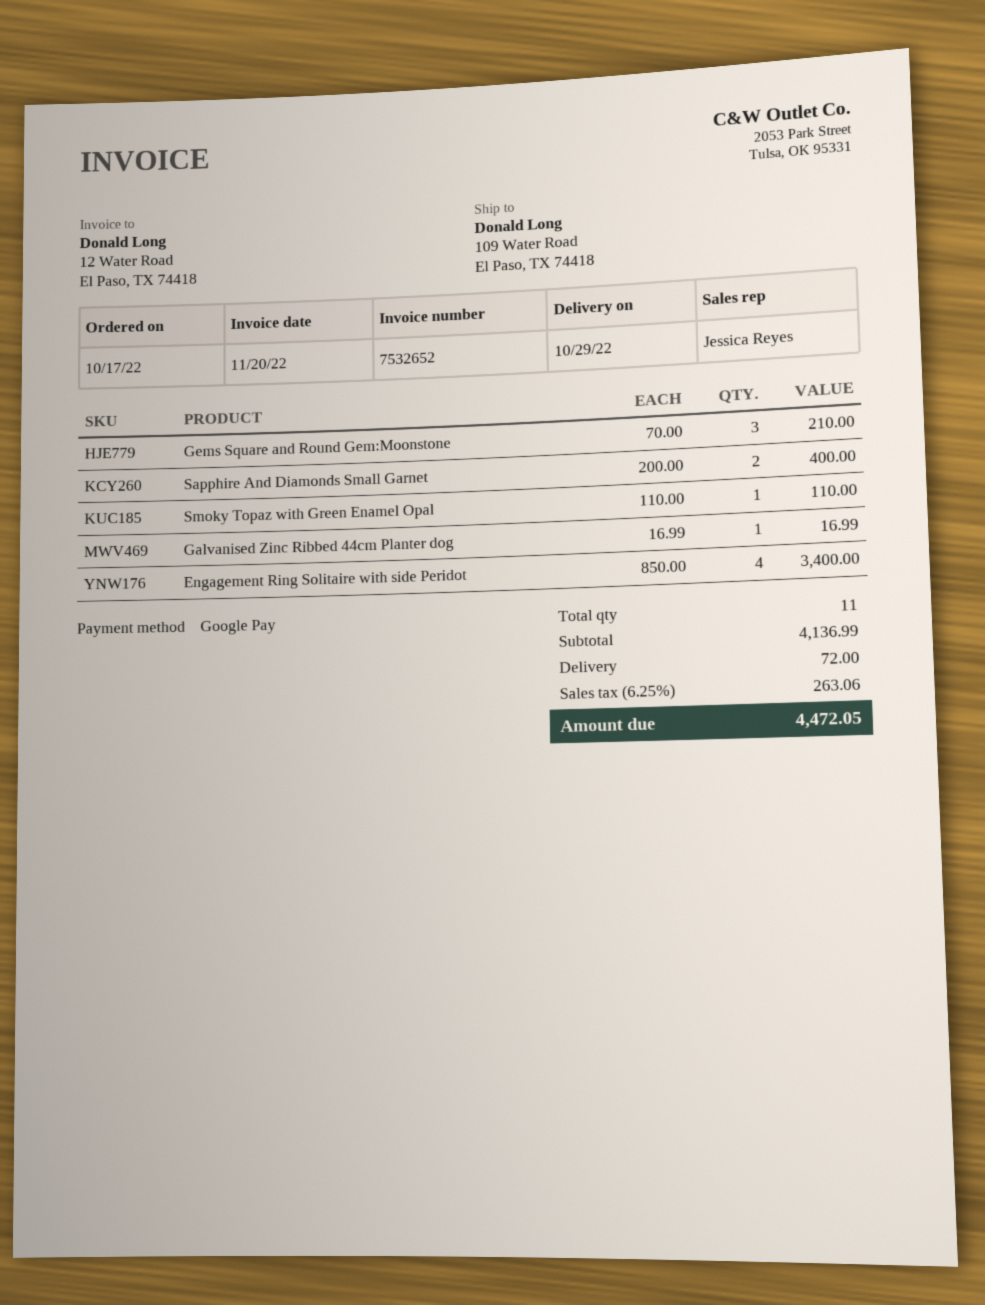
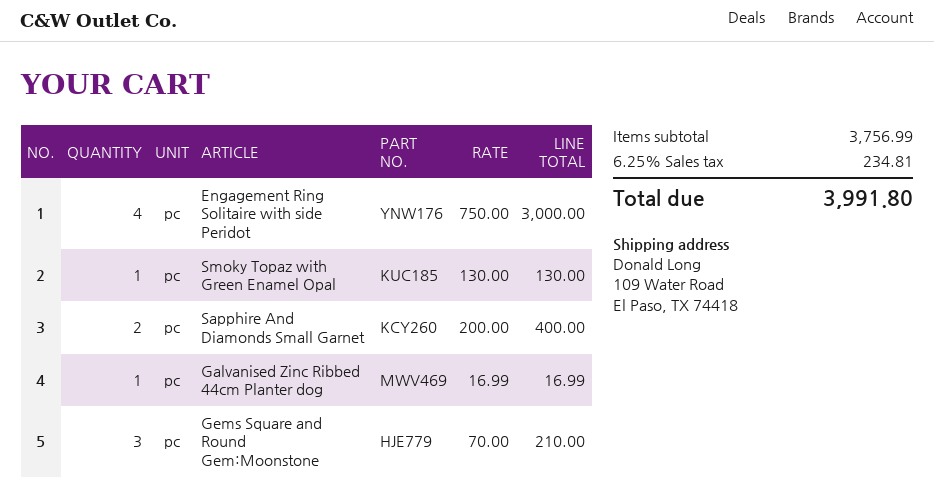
Smoky Topaz with Green Enamel Opal: 1 x 110.00 = 110.00 -> 1 x 130.00 = 130.00
Engagement Ring Solitaire with side Peridot: 4 x 850.00 = 3400.00 -> 4 x 750.00 = 3000.00
subtotal: 4136.99 -> 3756.99
shipping: 72.00 -> none
tax: 6.25% = 263.06 -> 6.25% = 234.81
total: 4472.05 -> 3991.80

